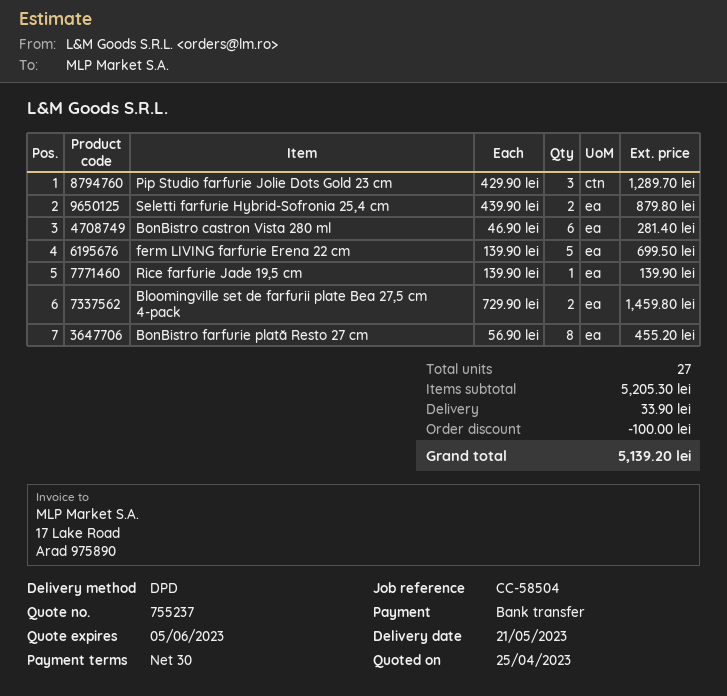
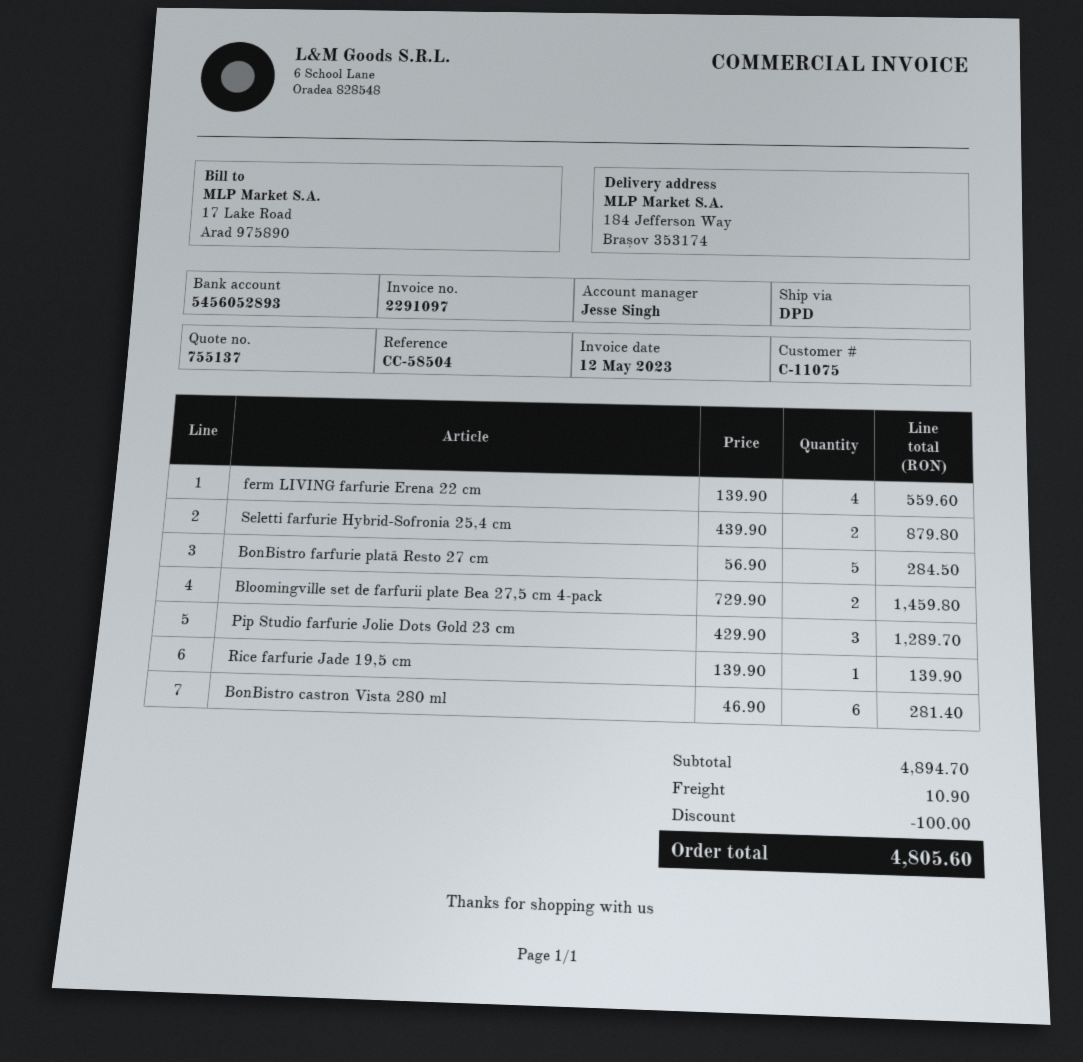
quote number: 755237 -> 755137
ferm LIVING farfurie Erena 22 cm: 5 x 139.90 = 699.50 -> 4 x 139.90 = 559.60
BonBistro farfurie plată Resto 27 cm: 8 x 56.90 = 455.20 -> 5 x 56.90 = 284.50
subtotal: 5205.30 -> 4894.70
shipping: 33.90 -> 10.90
total: 5139.20 -> 4805.60

